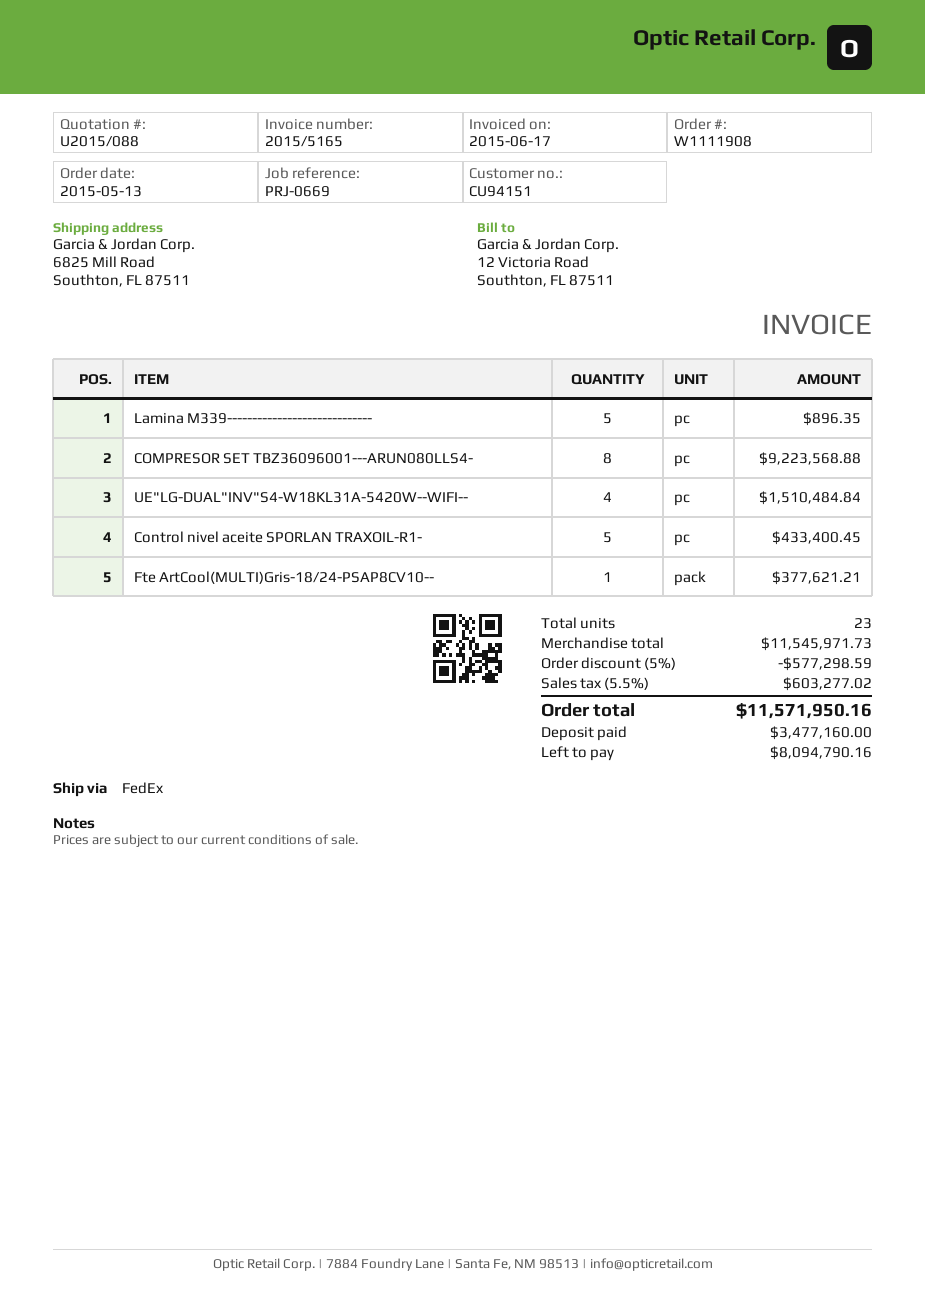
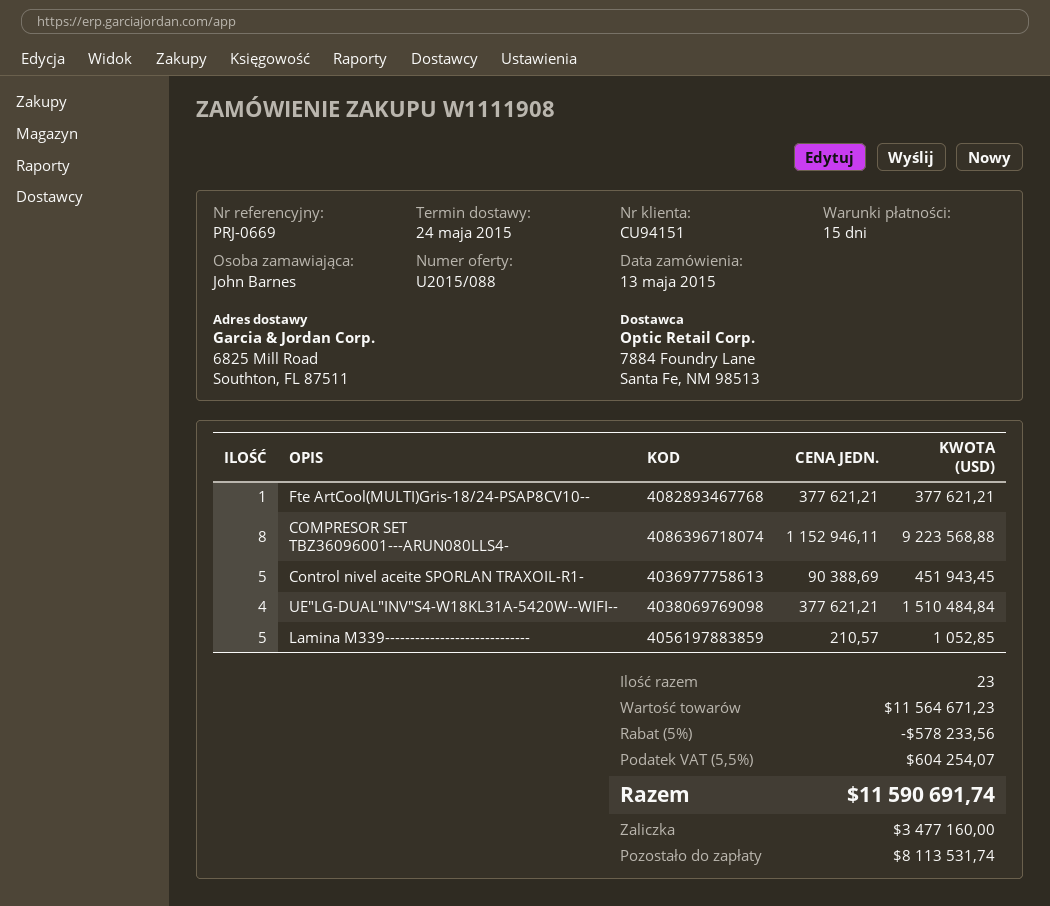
Lamina M339-----------------------------: 5 for 896.35 -> 5 for 1052.85
Control nivel aceite SPORLAN TRAXOIL-R1-: 5 for 433400.45 -> 5 for 451943.45
subtotal: 11545971.73 -> 11564671.23
discount: 5% = 577298.59 -> 5% = 578233.56
tax: 5.5% = 603277.02 -> 5.5% = 604254.07
total: 11571950.16 -> 11590691.74
balance: 8094790.16 -> 8113531.74

